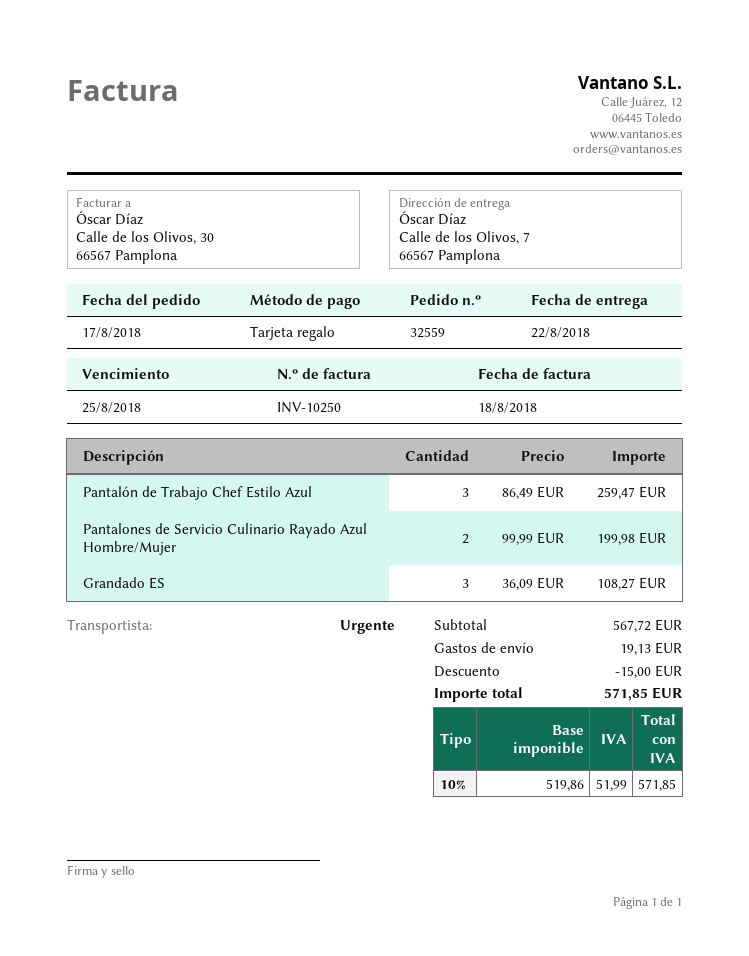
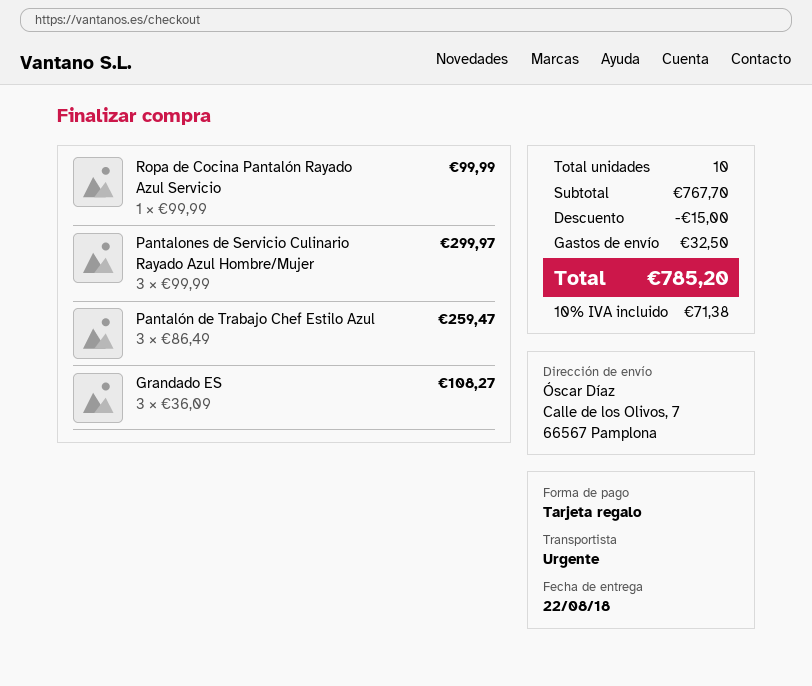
Pantalones de Servicio Culinario Rayado Azul Hombre/Mujer: 2 x 99.99 = 199.98 -> 3 x 99.99 = 299.97
Ropa de Cocina Pantalón Rayado Azul Servicio: none -> 1 x 99.99 = 99.99
subtotal: 567.72 -> 767.70
shipping: 19.13 -> 32.50
tax: 10% = 51.99 -> 10% = 71.38
total: 571.85 -> 785.20

